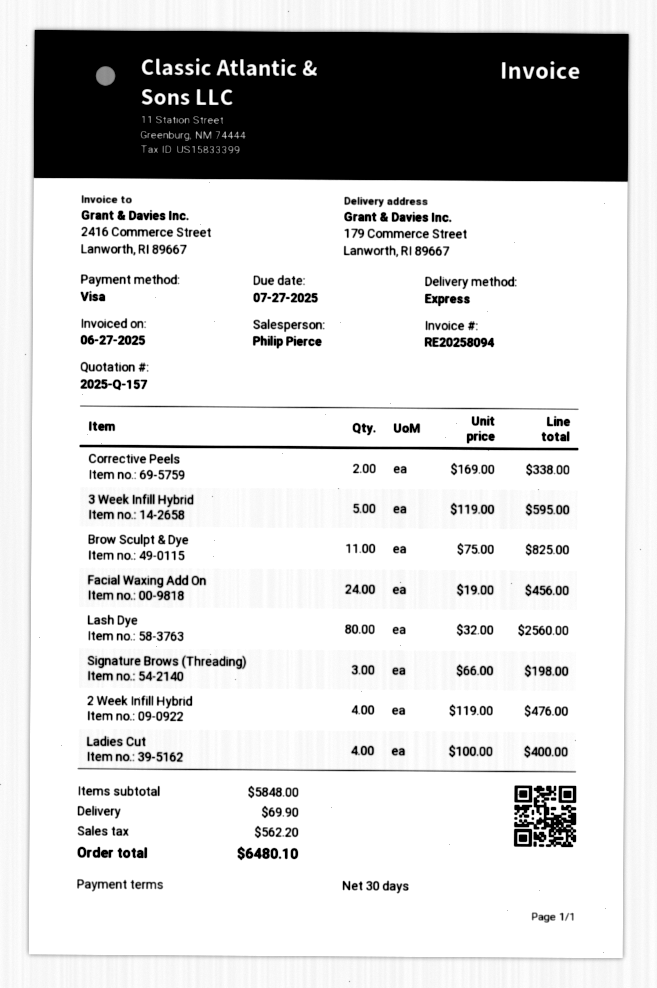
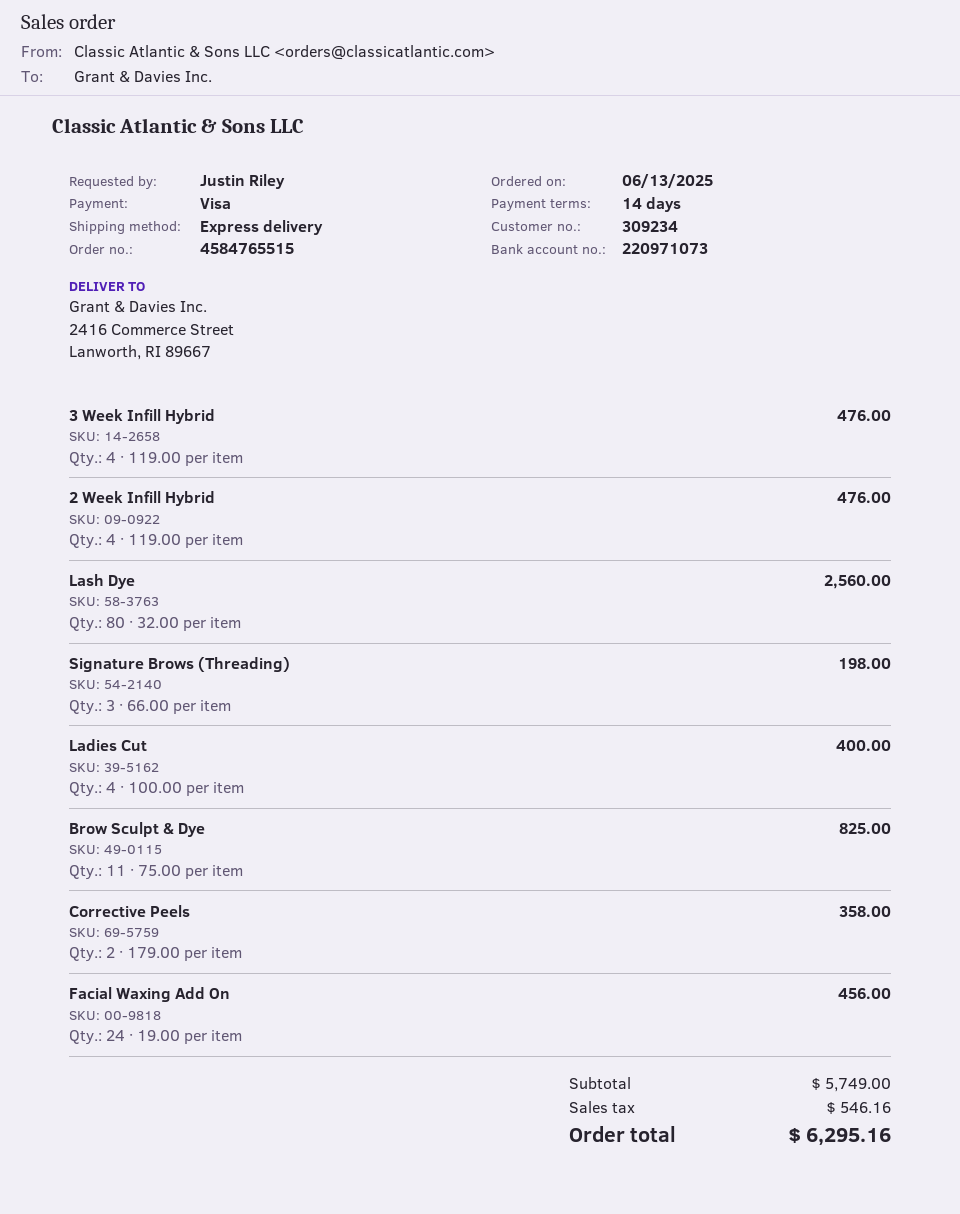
payment terms: 30 days -> 14 days
ship to: 179 Commerce Street, Lanworth, RI 89667 -> 2416 Commerce Street, Lanworth, RI 89667
Corrective Peels: 2 x 169.00 = 338.00 -> 2 x 179.00 = 358.00
3 Week Infill Hybrid: 5 x 119.00 = 595.00 -> 4 x 119.00 = 476.00
subtotal: 5848.00 -> 5749.00
shipping: 69.90 -> none
tax: 562.20 -> 546.16
total: 6480.10 -> 6295.16

